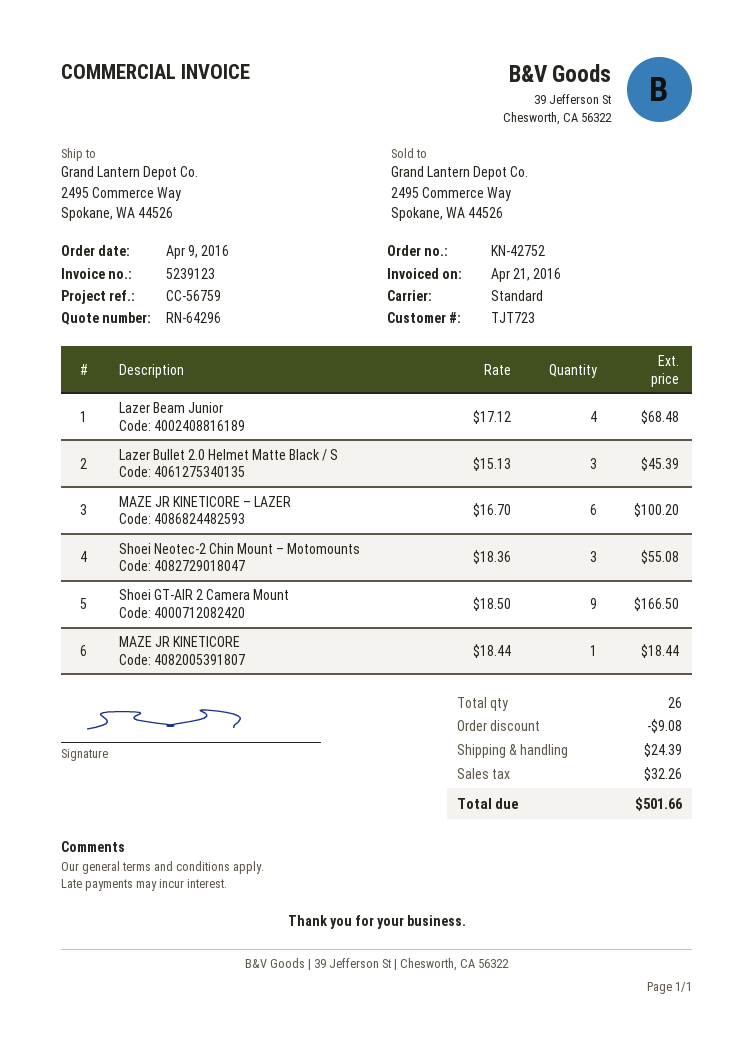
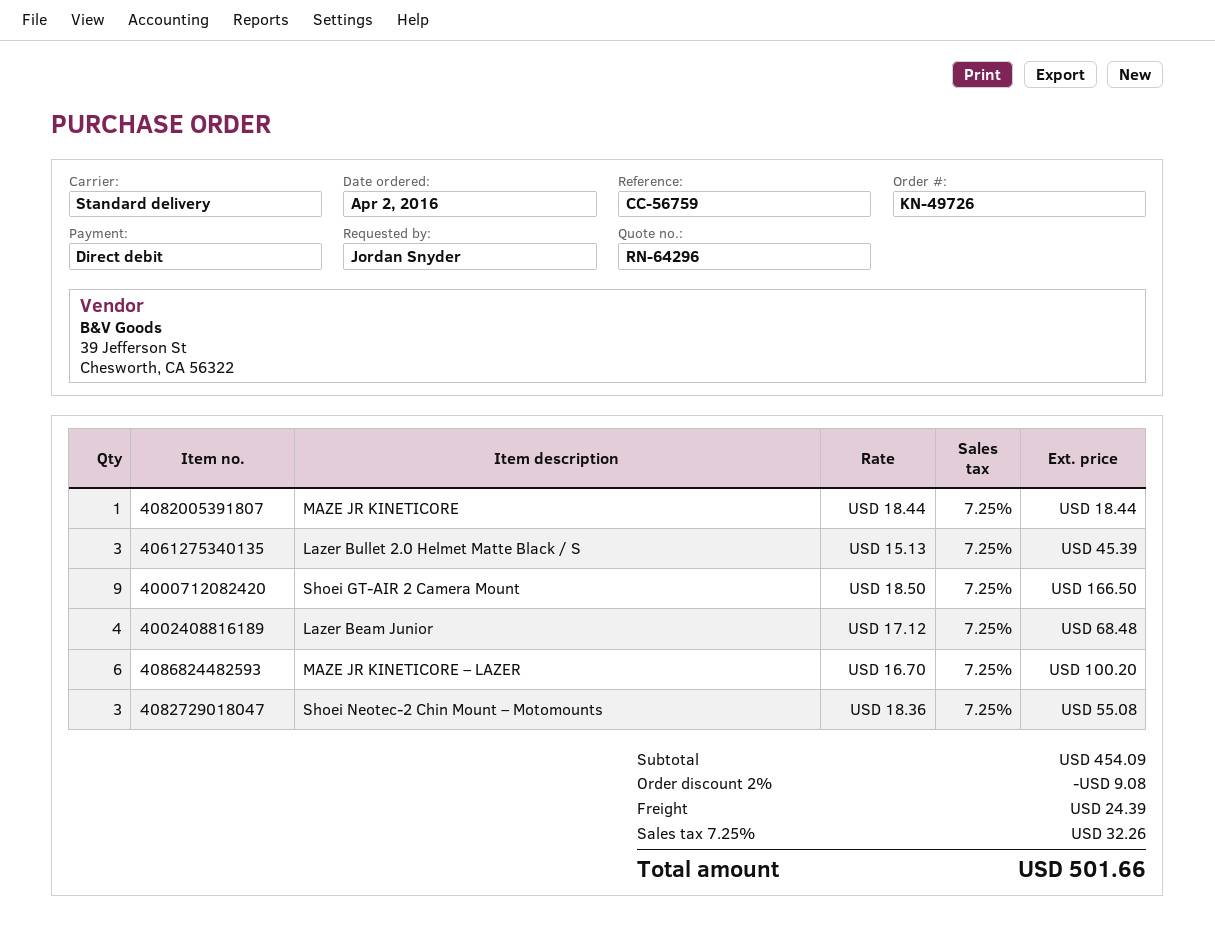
order number: KN-42752 -> KN-49726
order date: 2016-04-09 -> 2016-04-02

